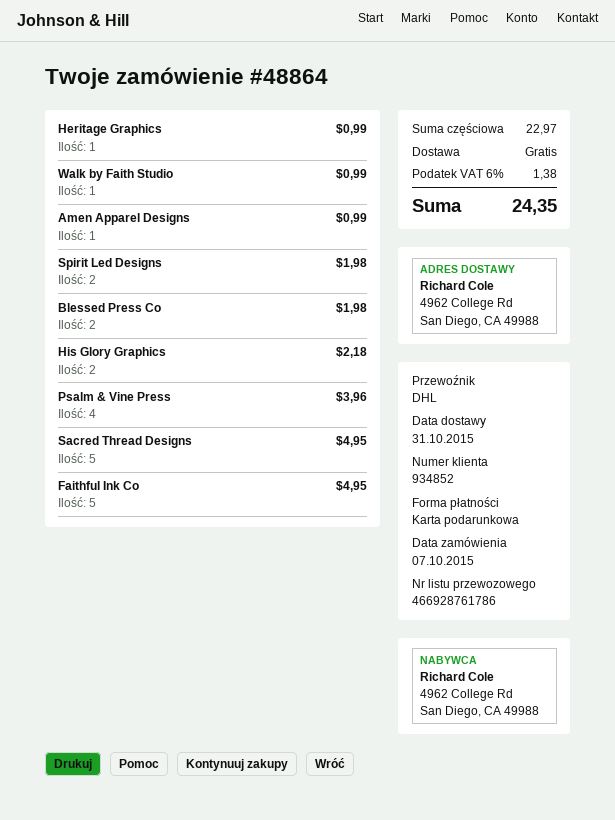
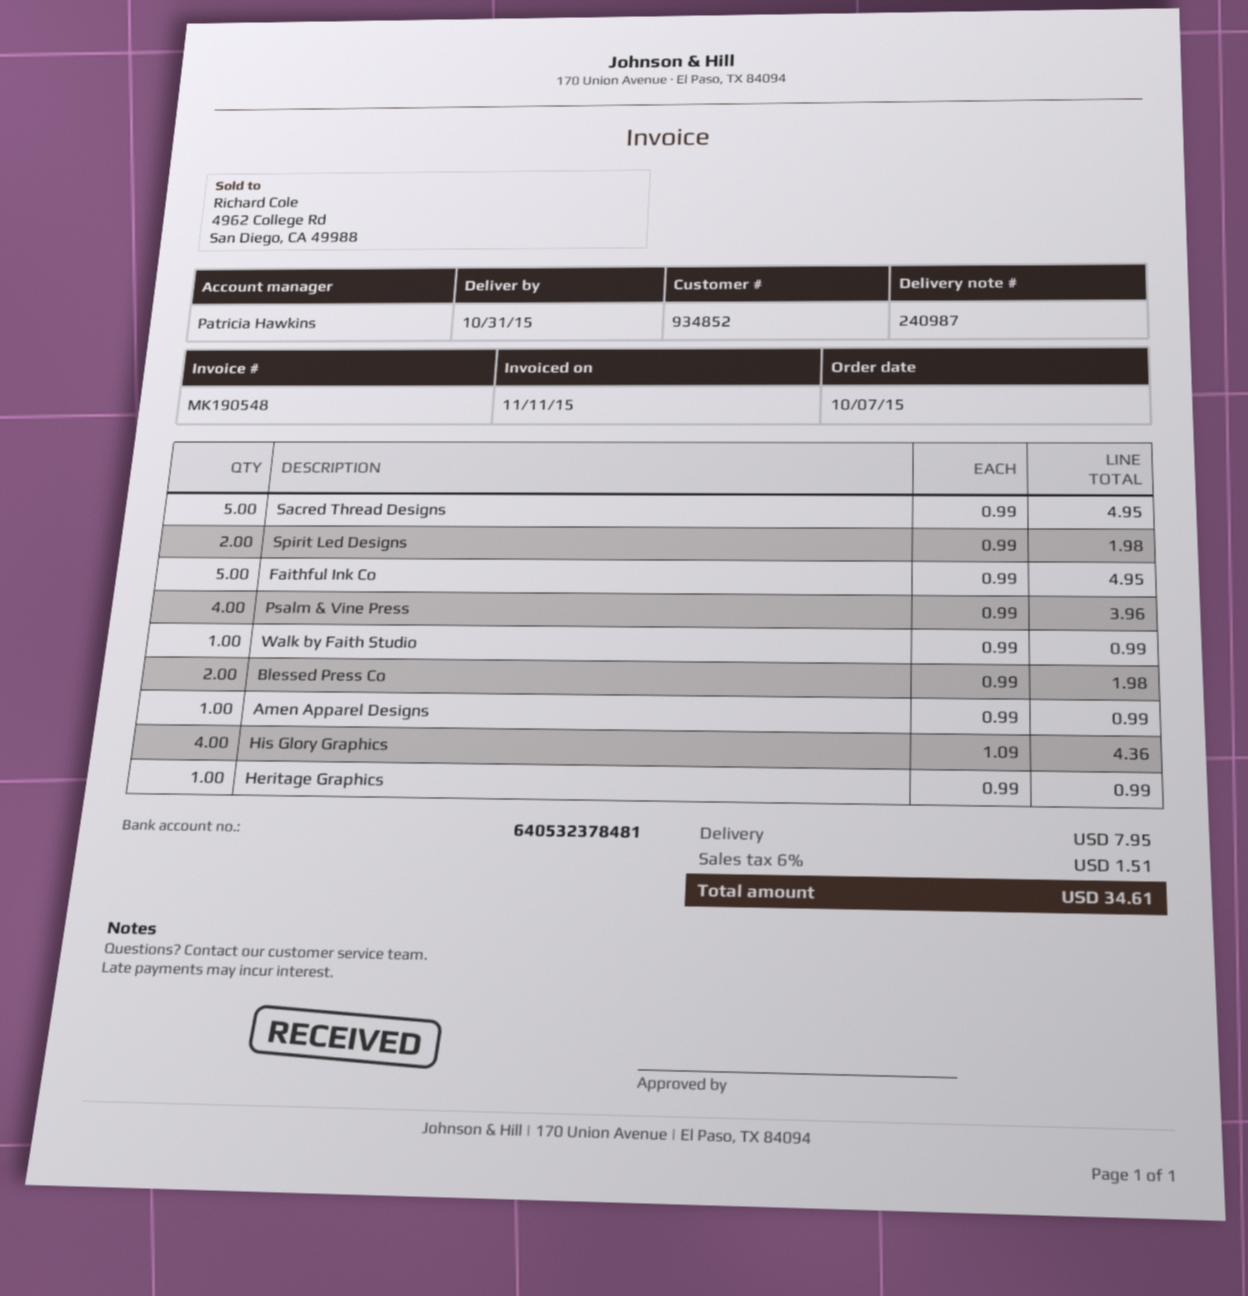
His Glory Graphics: 2 for 2.18 -> 4 for 4.36
shipping: 0.00 -> 7.95
tax: 6% = 1.38 -> 6% = 1.51
total: 24.35 -> 34.61

